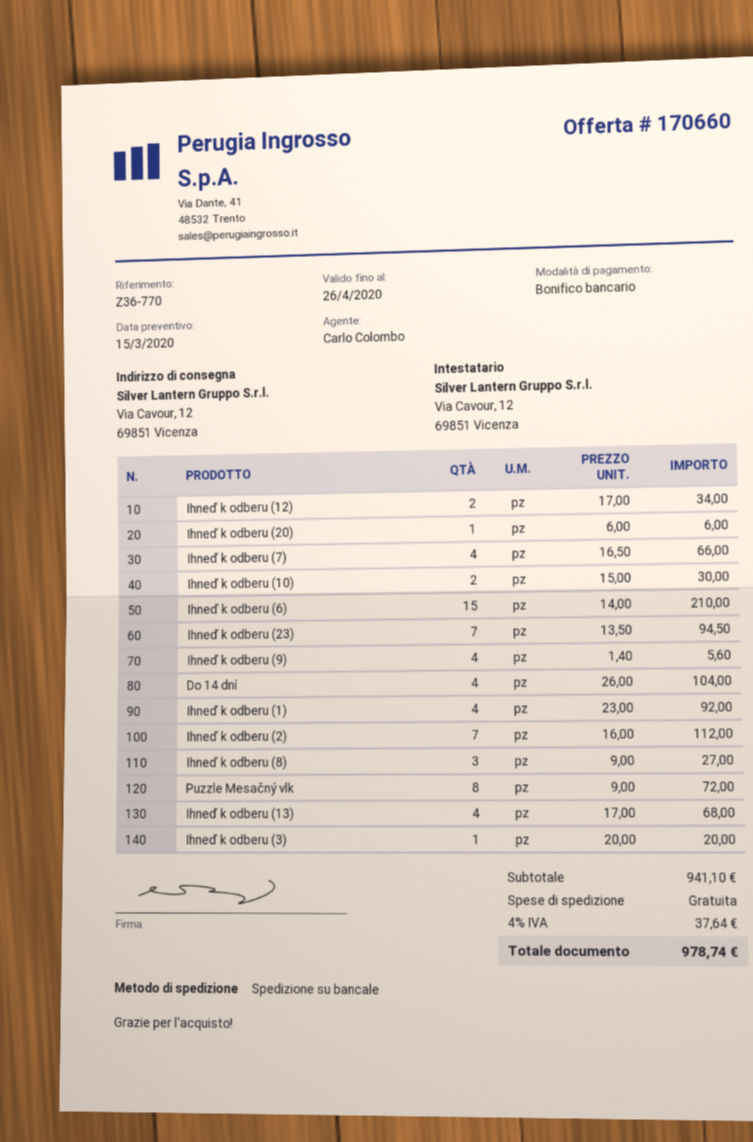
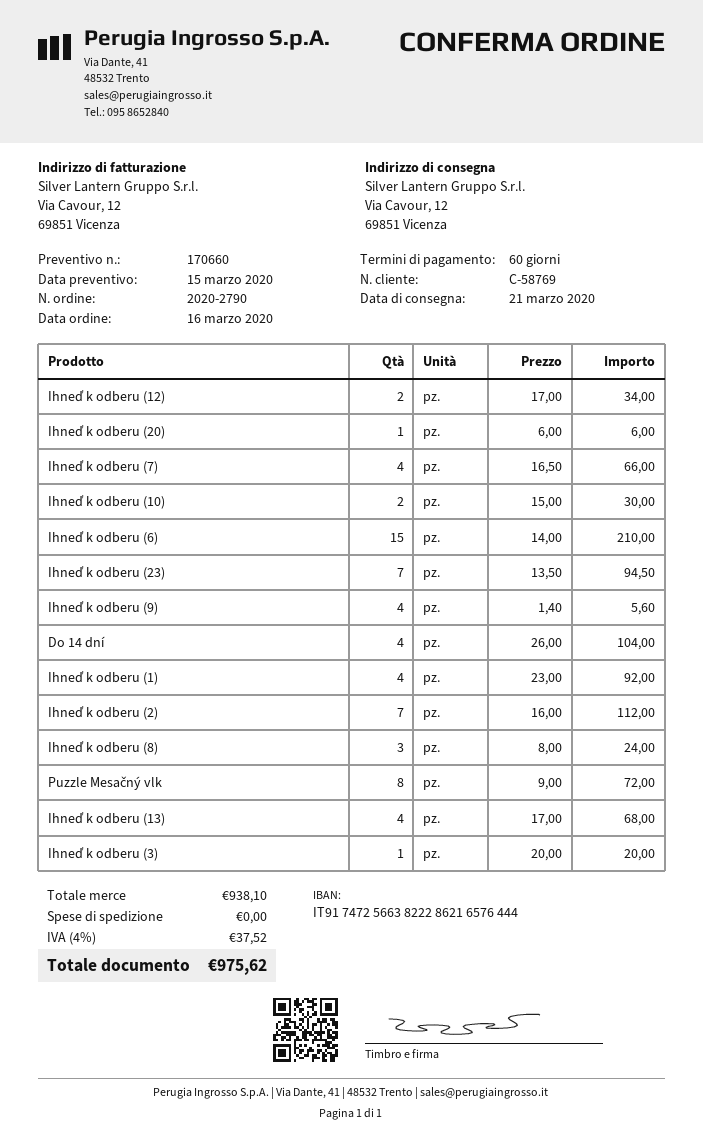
Ihneď k odberu (8): 3 x 9.00 = 27.00 -> 3 x 8.00 = 24.00
subtotal: 941.10 -> 938.10
tax: 4% = 37.64 -> 4% = 37.52
total: 978.74 -> 975.62

